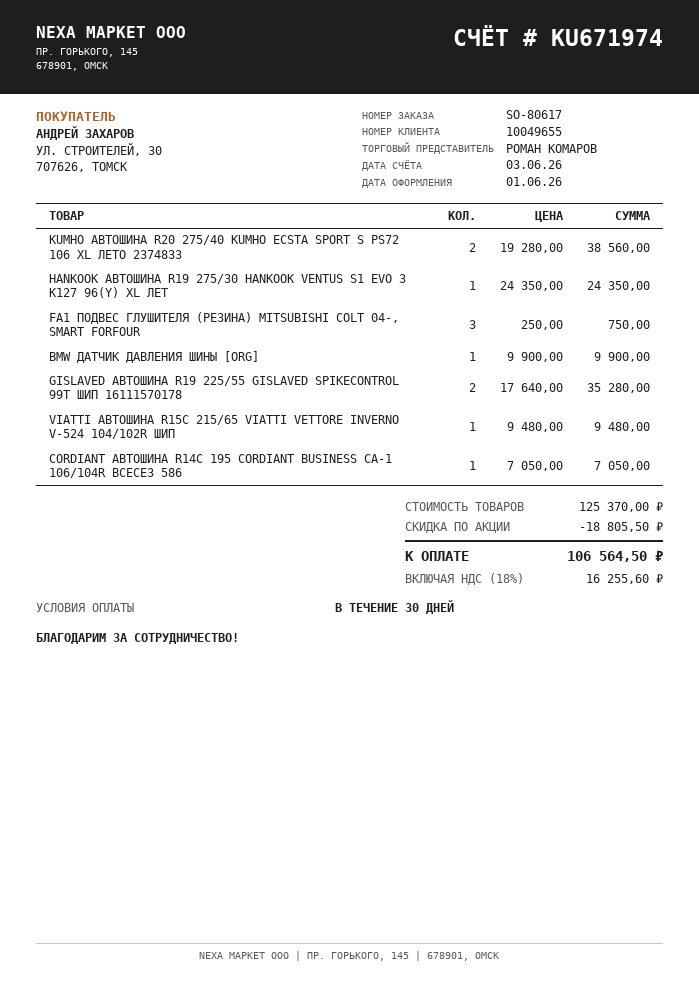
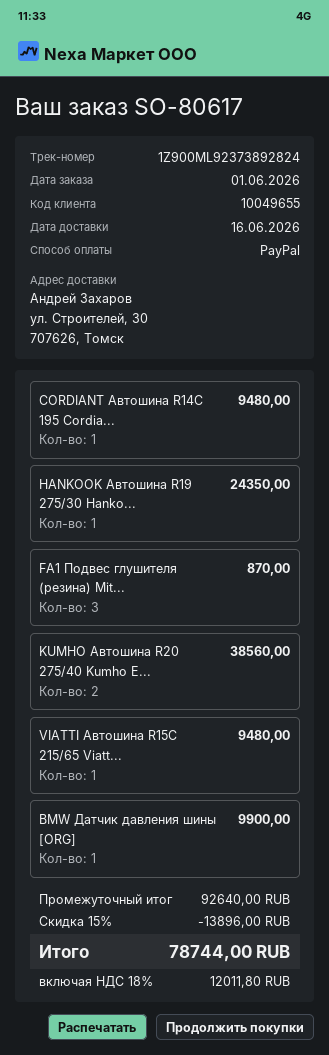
FA1 ПОДВЕС ГЛУШИТЕЛЯ (РЕЗИНА) MITSUBISHI COLT 04-, SMART FORFOUR: 3 for 750.00 -> 3 for 870.00
GISLAVED АВТОШИНА R19 225/55 GISLAVED SPIKECONTROL 99T ШИП 16111570178: 2 for 35280.00 -> none
CORDIANT АВТОШИНА R14C 195 CORDIANT BUSINESS CA-1 106/104R ВСЕСЕЗ 586: 1 for 7050.00 -> 1 for 9480.00
subtotal: 125370.00 -> 92640.00
discount: 18805.50 -> 13896.00
tax: 18% = 16255.60 -> 18% = 12011.80
total: 106564.50 -> 78744.00

